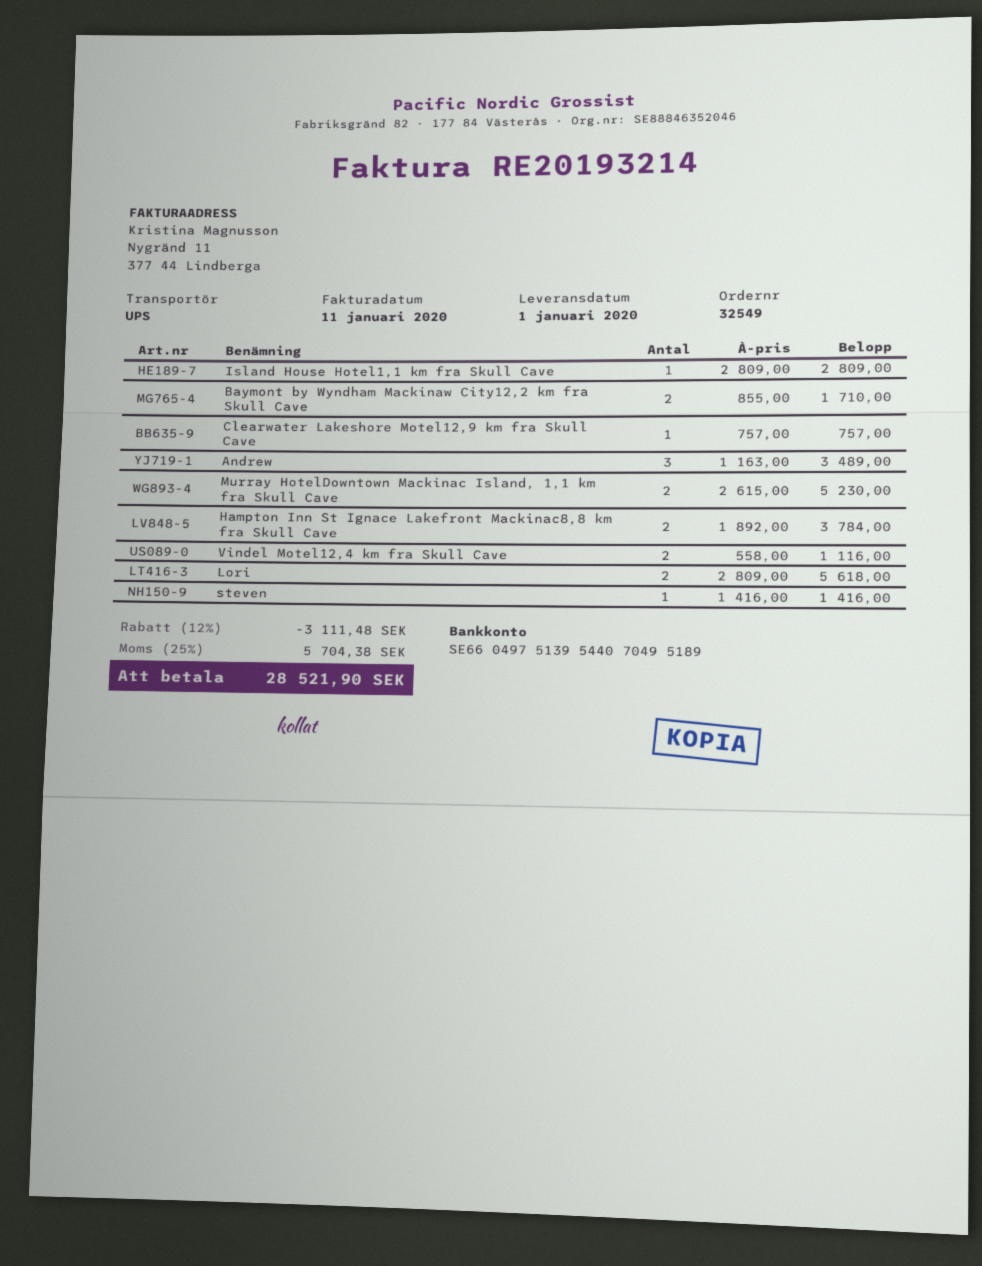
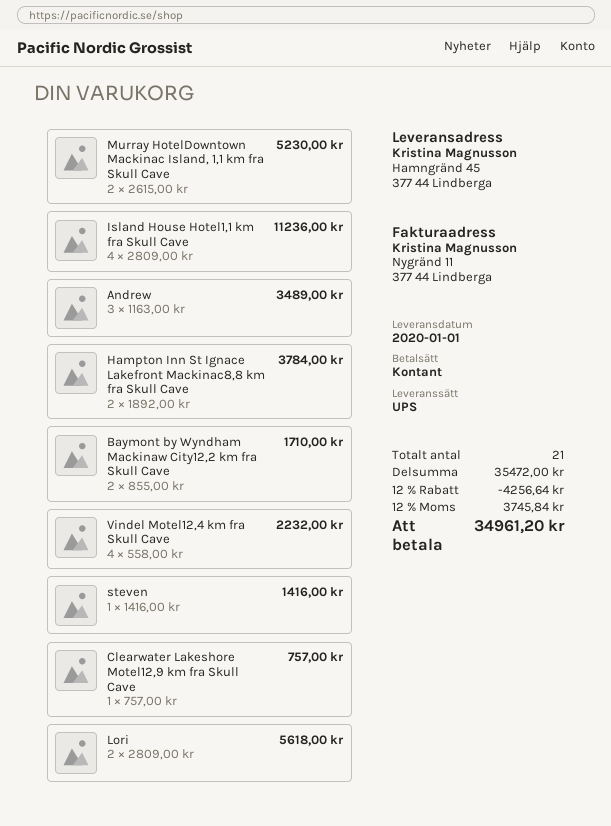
Island House Hotel1,1 km fra Skull Cave: 1 x 2809.00 = 2809.00 -> 4 x 2809.00 = 11236.00
Vindel Motel12,4 km fra Skull Cave: 2 x 558.00 = 1116.00 -> 4 x 558.00 = 2232.00
discount: 12% = 3111.48 -> 12% = 4256.64
tax: 25% = 5704.38 -> 12% = 3745.84
total: 28521.90 -> 34961.20

